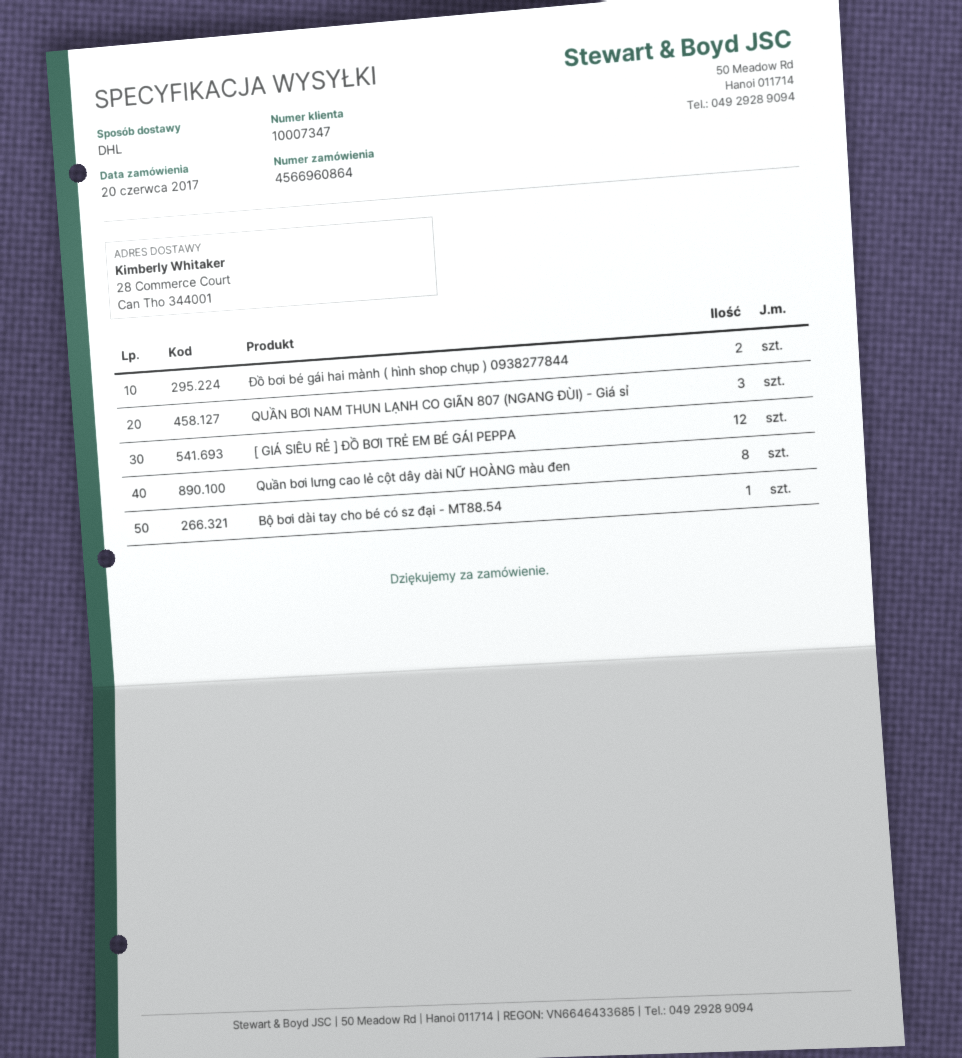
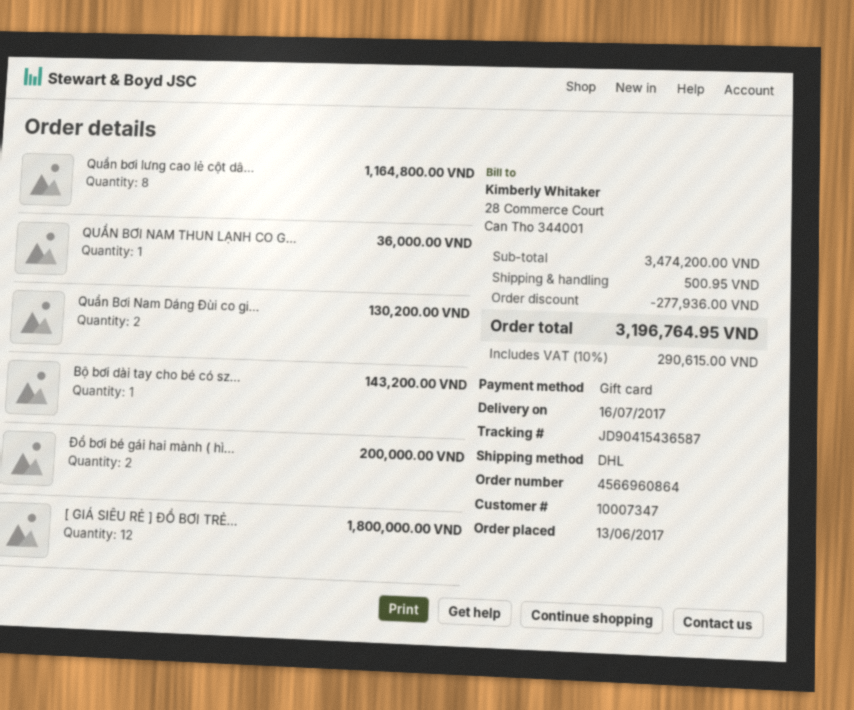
order date: 2017-06-20 -> 2017-06-13
QUẦN BƠI NAM THUN LẠNH CO GIÃN 807 (NGANG ĐÙI) - Giá sỉ: 3 -> 1
Quần Bơi Nam Dáng Đùi co gi...: none -> 2

